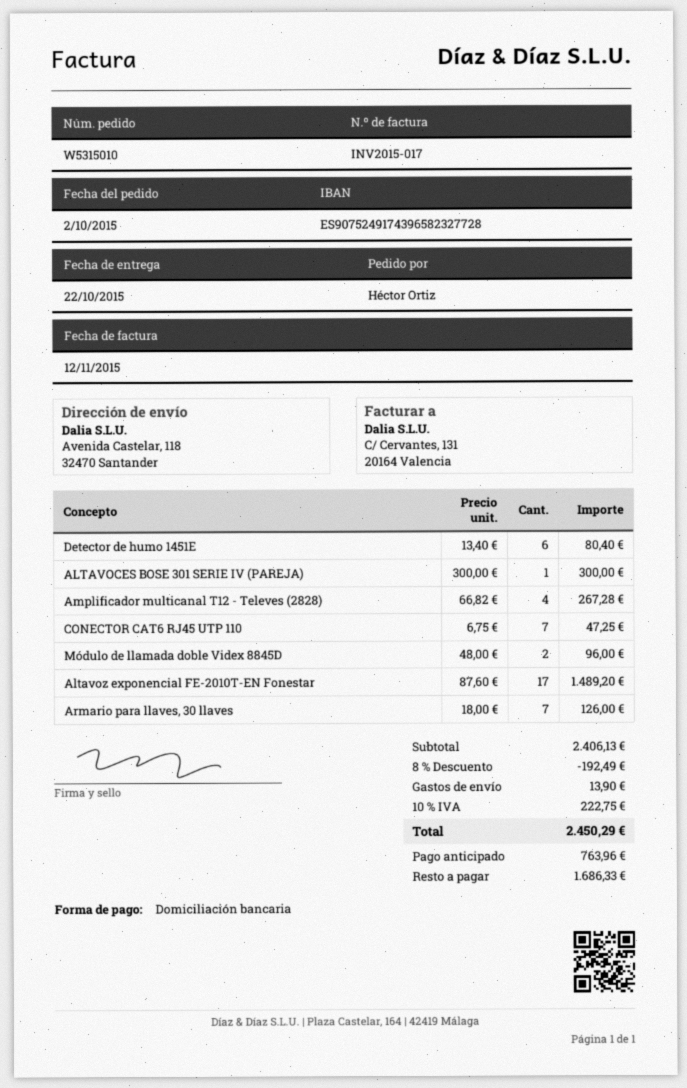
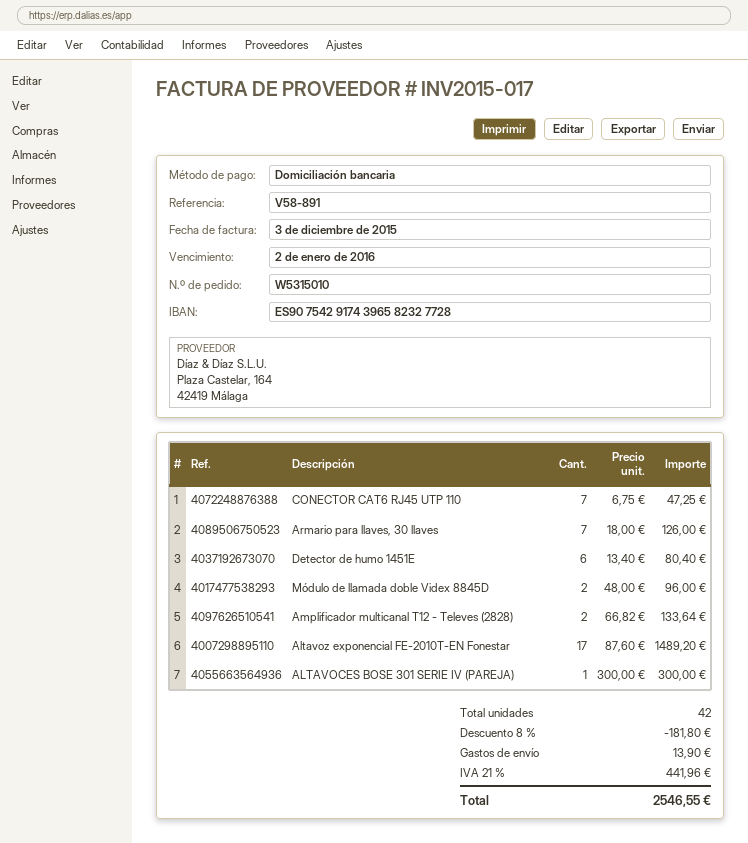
invoice date: 2015-11-12 -> 2015-12-03
bank account: ES9075249174396582327728 -> ES9075429174396582327728
Amplificador multicanal T12 - Televes (2828): 4 x 66.82 = 267.28 -> 2 x 66.82 = 133.64
discount: 8% = 192.49 -> 8% = 181.80
tax: 10% = 222.75 -> 21% = 441.96
total: 2450.29 -> 2546.55

